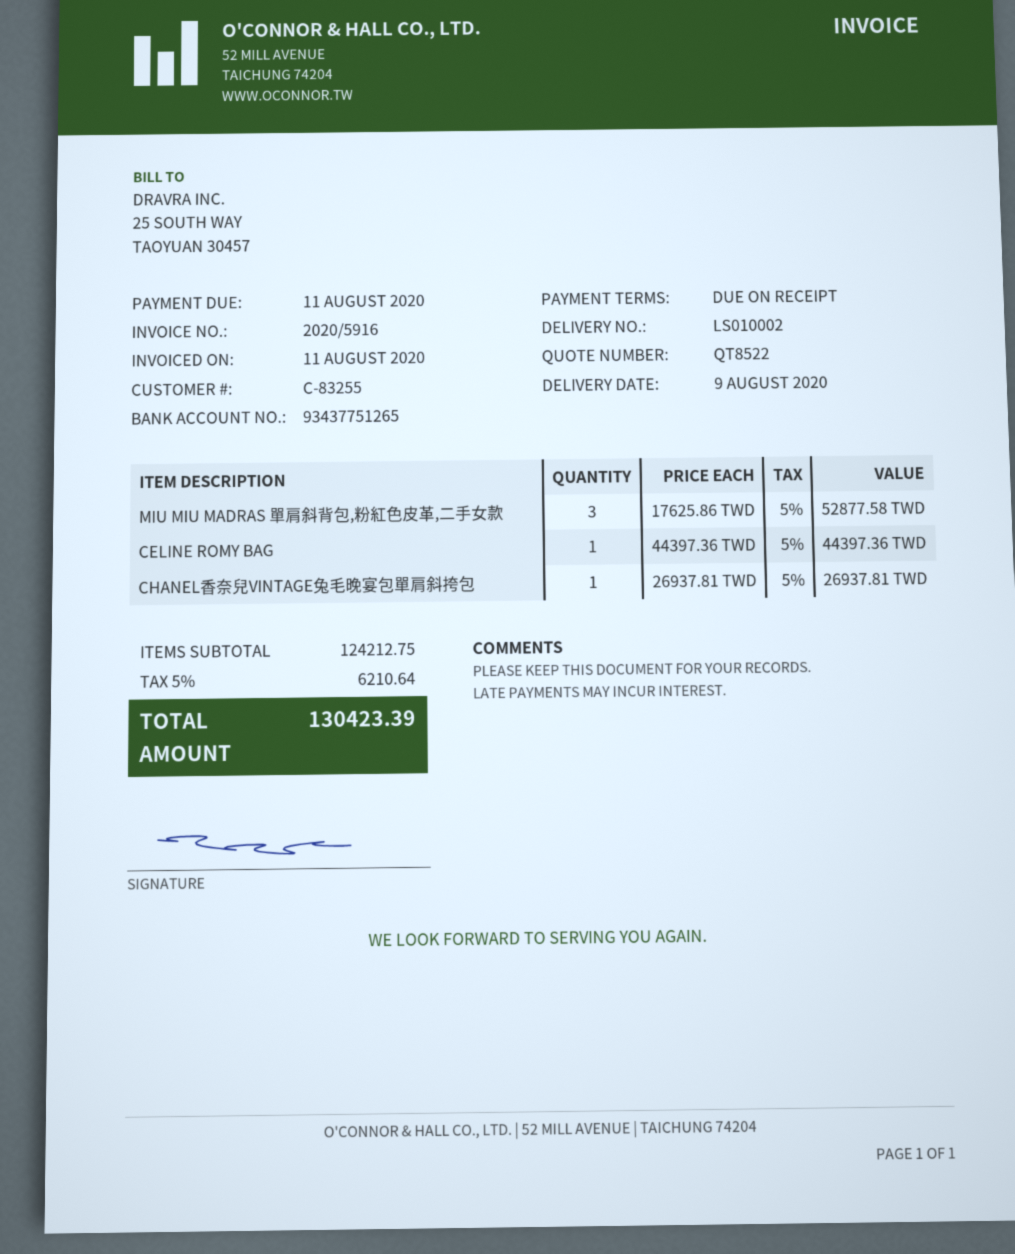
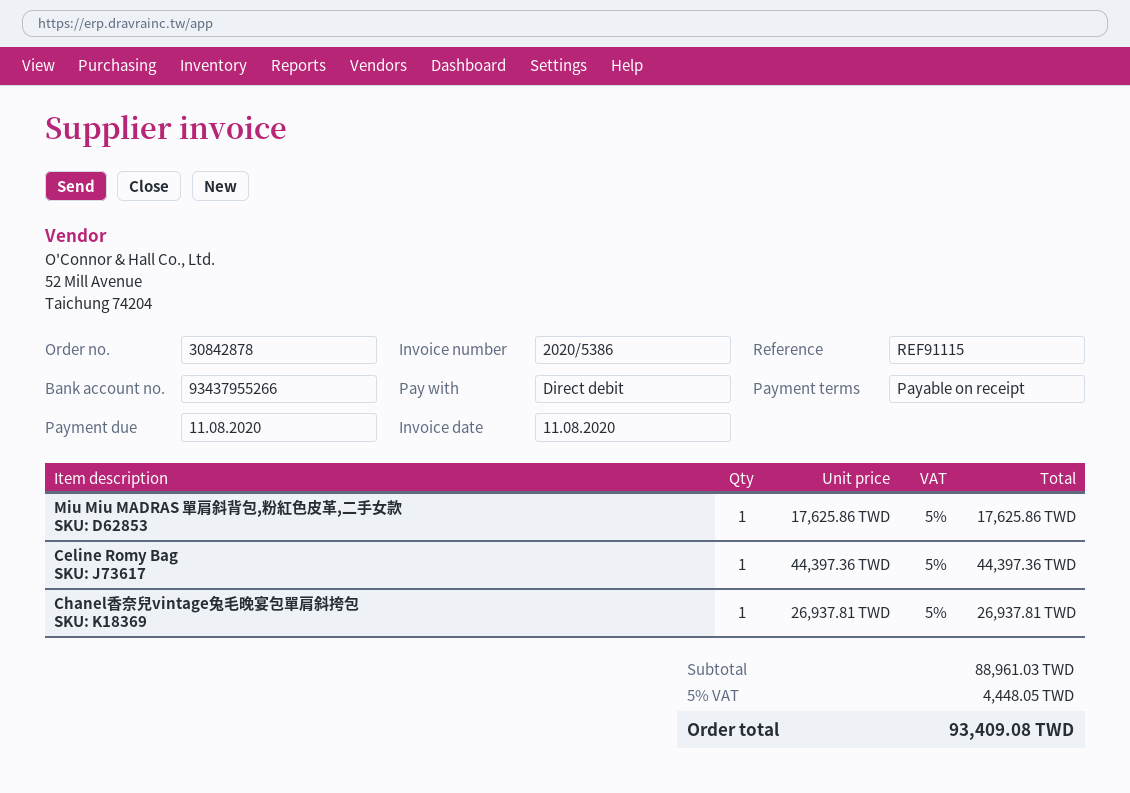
invoice number: 2020/5916 -> 2020/5386
bank account: 93437751265 -> 93437955266
MIU MIU MADRAS 單肩斜背包,粉紅色皮革,二手女款: 3 x 17625.86 = 52877.58 -> 1 x 17625.86 = 17625.86
subtotal: 124212.75 -> 88961.03
tax: 5% = 6210.64 -> 5% = 4448.05
total: 130423.39 -> 93409.08

